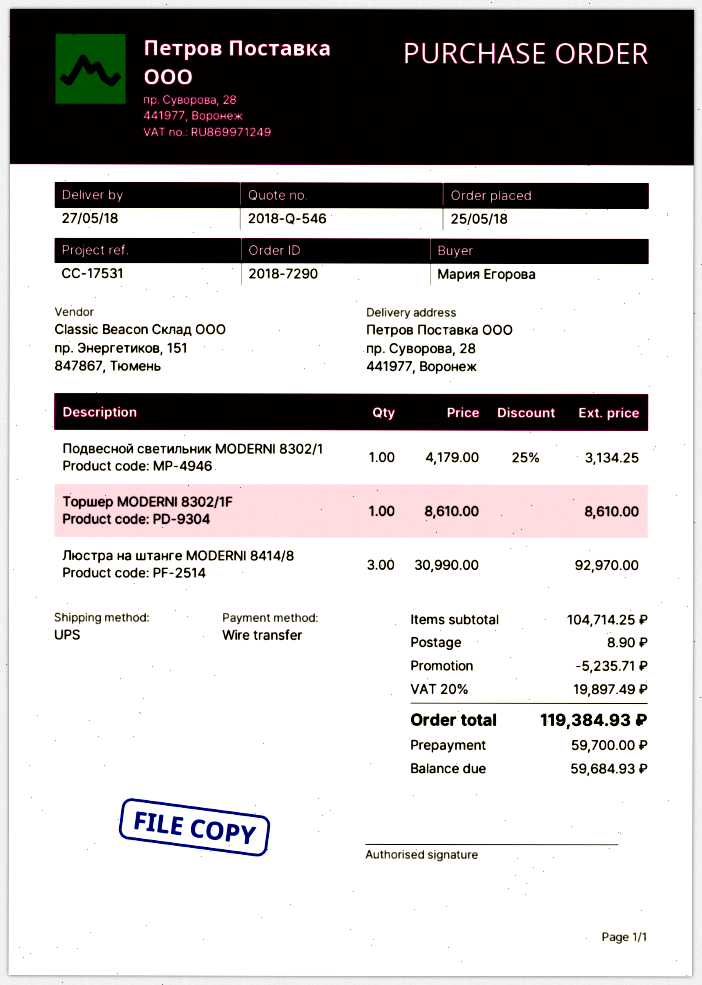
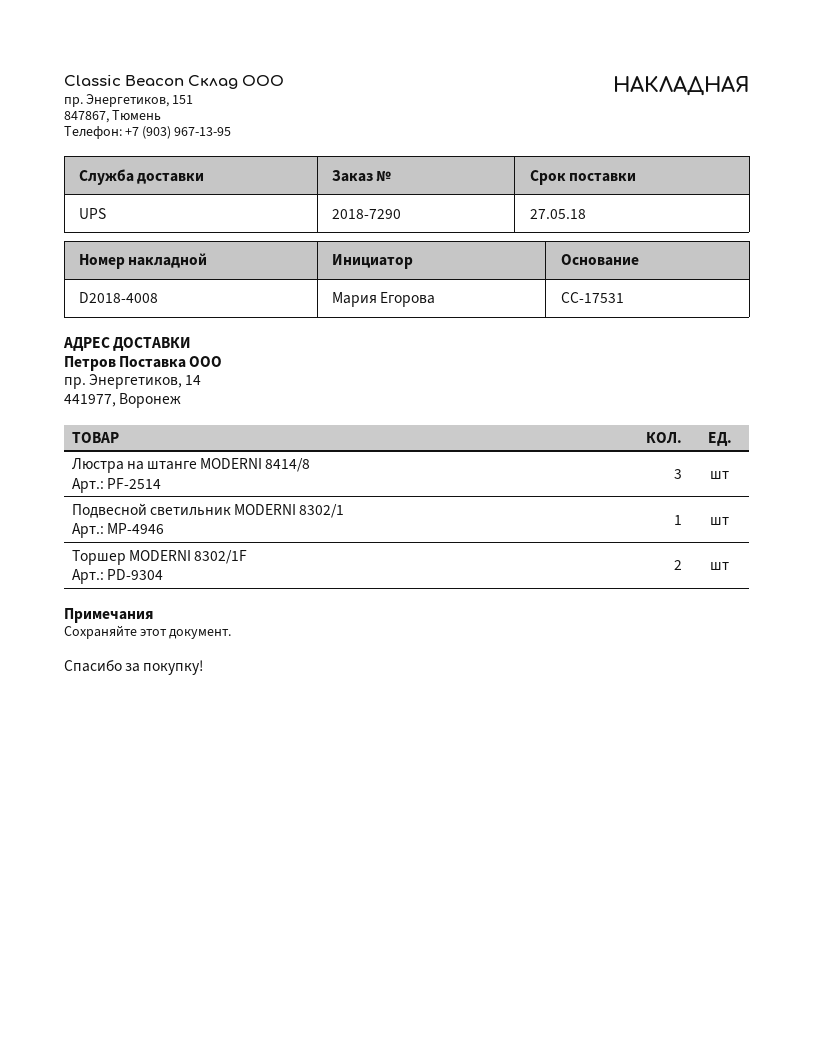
ship to: пр. Суворова, 28, 441977, Воронеж -> пр. Энергетиков, 14, 441977, Воронеж
Торшер MODERNI 8302/1F: 1 -> 2

